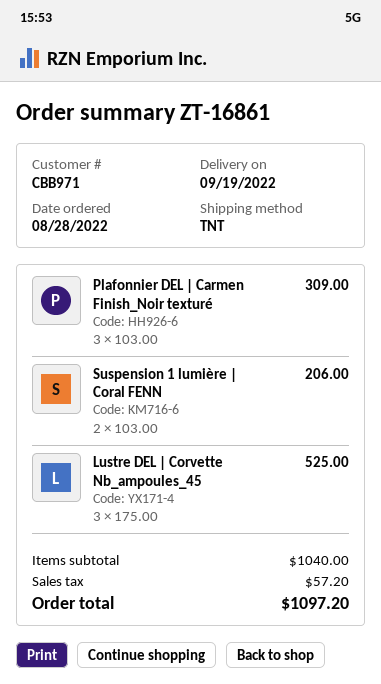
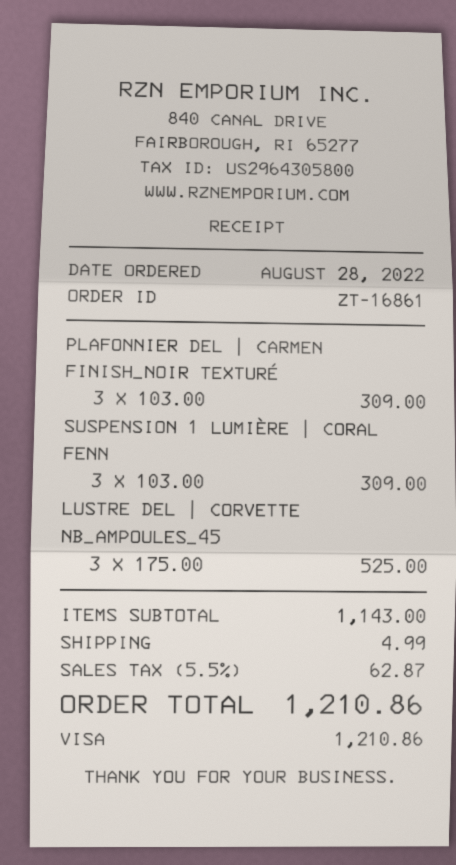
Suspension 1 lumière | Coral FENN: 2 x 103.00 = 206.00 -> 3 x 103.00 = 309.00
subtotal: 1040.00 -> 1143.00
shipping: none -> 4.99
tax: 57.20 -> 62.87
total: 1097.20 -> 1210.86

